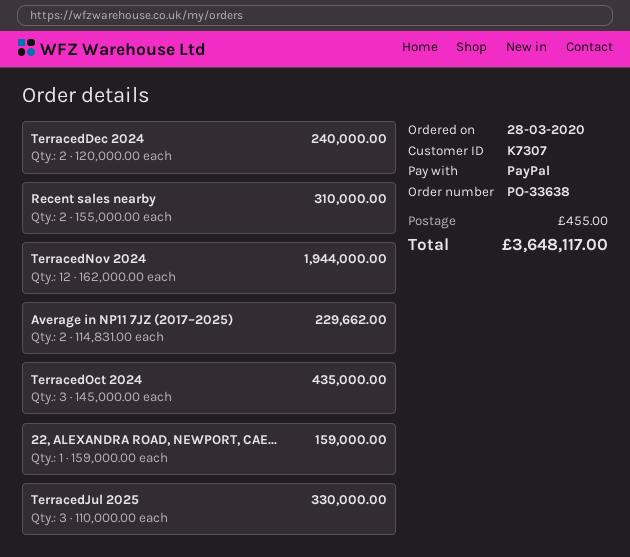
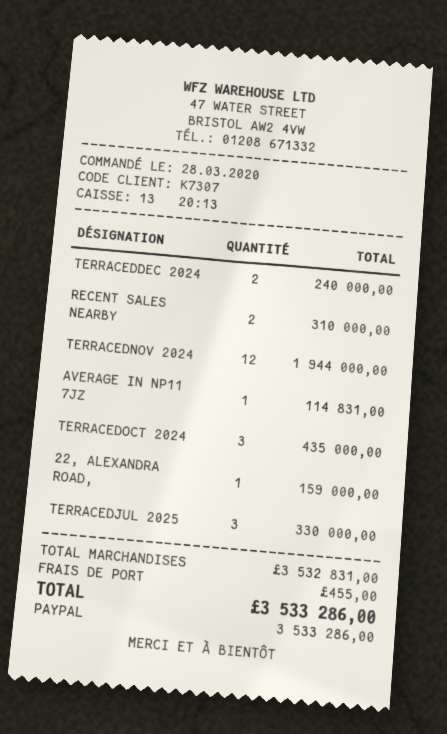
Average in NP11 7JZ (2017–2025): 2 for 229662.00 -> 1 for 114831.00
total: 3648117.00 -> 3533286.00

